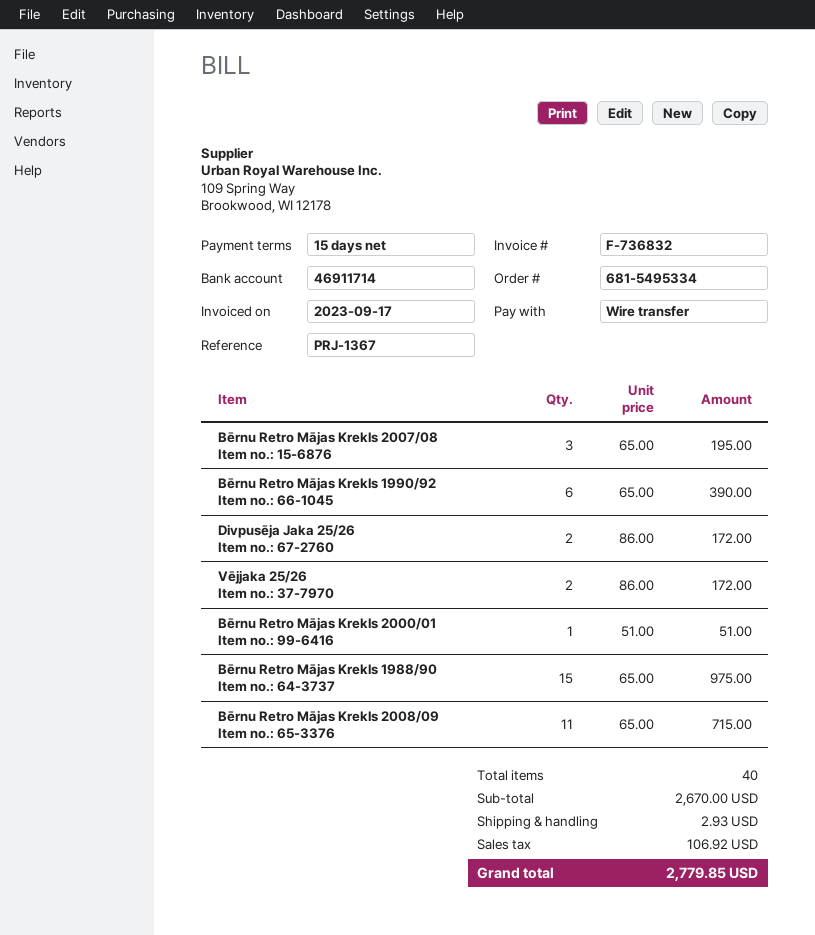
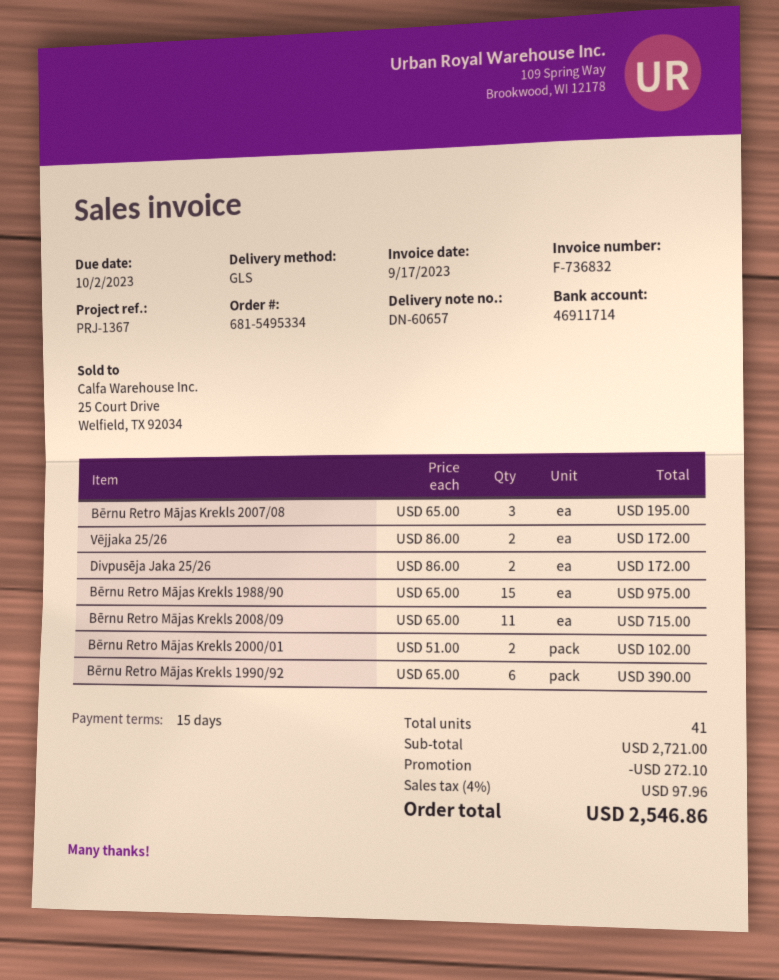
Bērnu Retro Mājas Krekls 2000/01: 1 x 51.00 = 51.00 -> 2 x 51.00 = 102.00
total quantity: 40 -> 41
subtotal: 2670.00 -> 2721.00
discount: none -> 272.10
shipping: 2.93 -> none
tax: 106.92 -> 97.96
total: 2779.85 -> 2546.86

